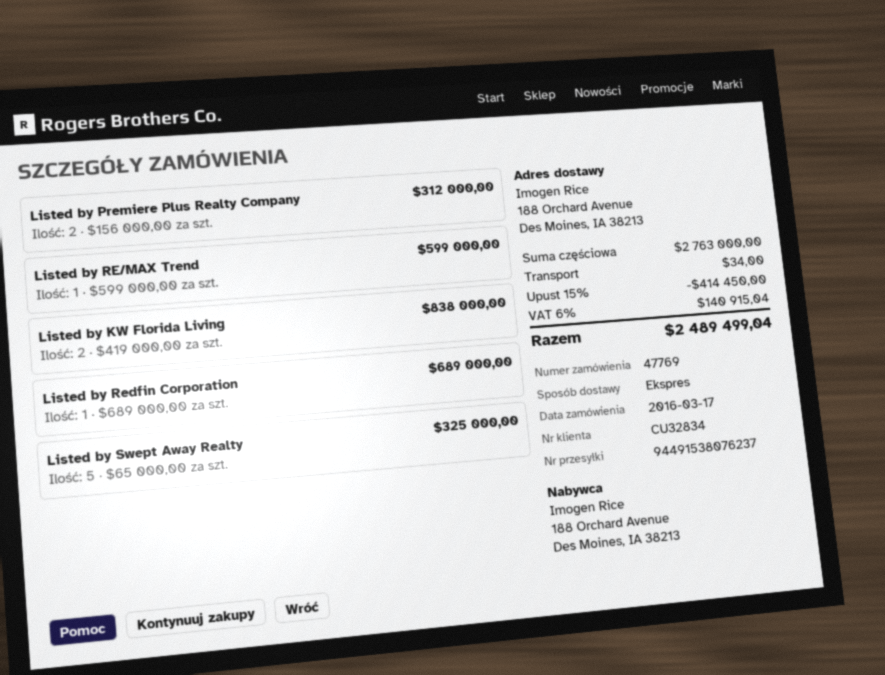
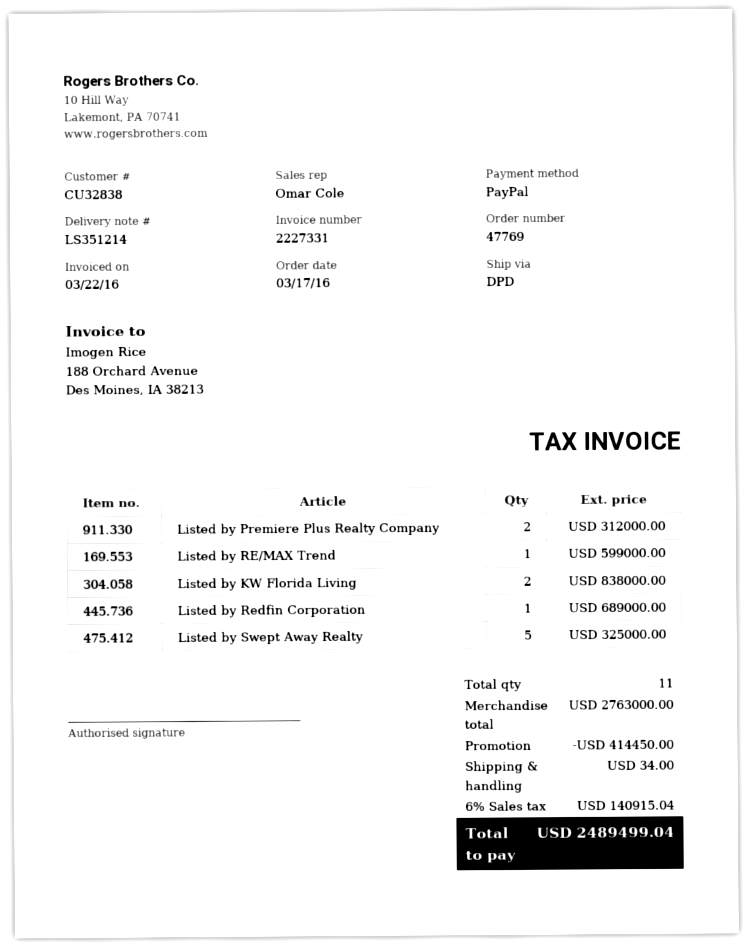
customer number: CU32834 -> CU32838
shipping method: express -> DPD

